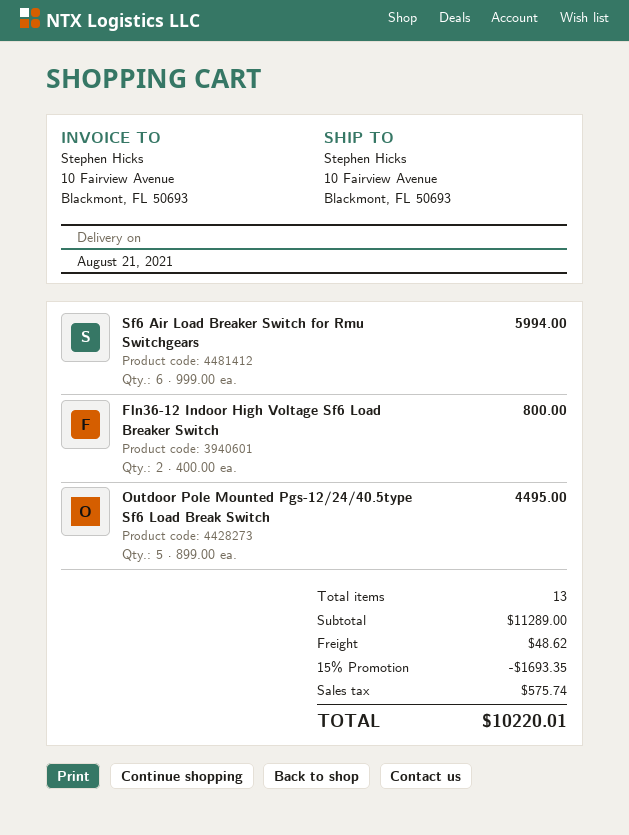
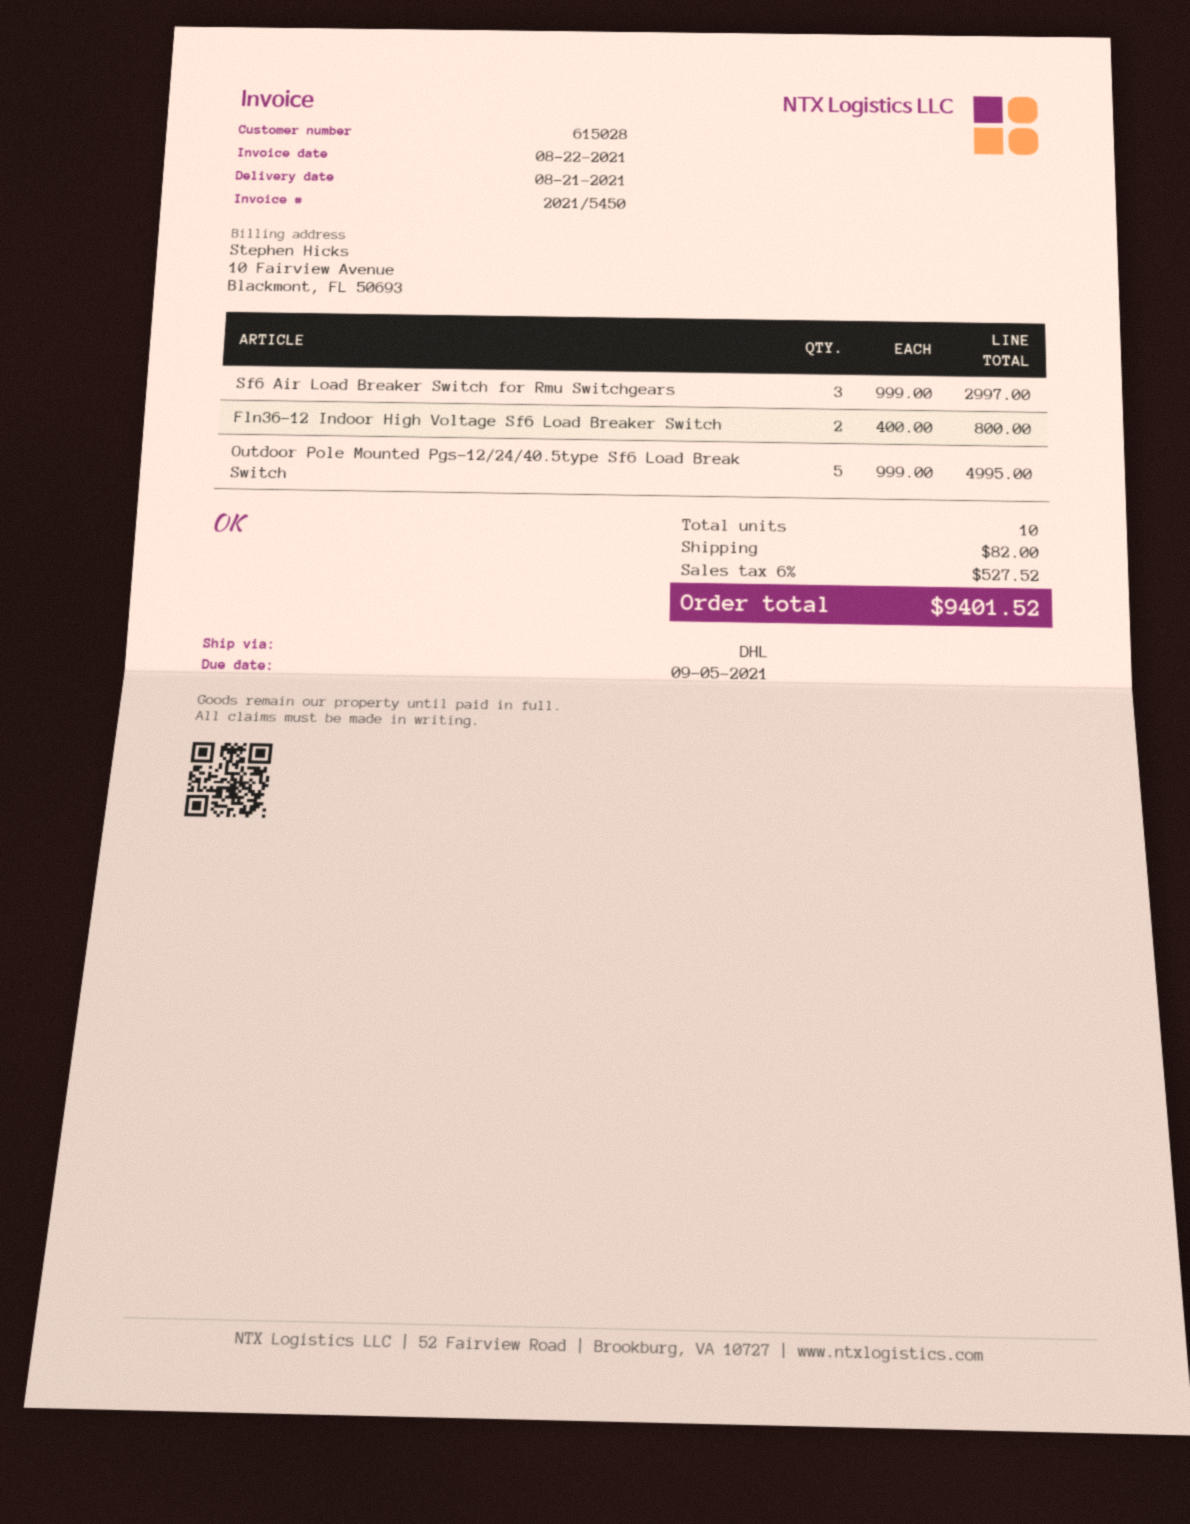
Sf6 Air Load Breaker Switch for Rmu Switchgears: 6 x 999.00 = 5994.00 -> 3 x 999.00 = 2997.00
Outdoor Pole Mounted Pgs-12/24/40.5type Sf6 Load Break Switch: 5 x 899.00 = 4495.00 -> 5 x 999.00 = 4995.00
total quantity: 13 -> 10
discount: 15% = 1693.35 -> none
shipping: 48.62 -> 82.00
tax: 575.74 -> 527.52
total: 10220.01 -> 9401.52

